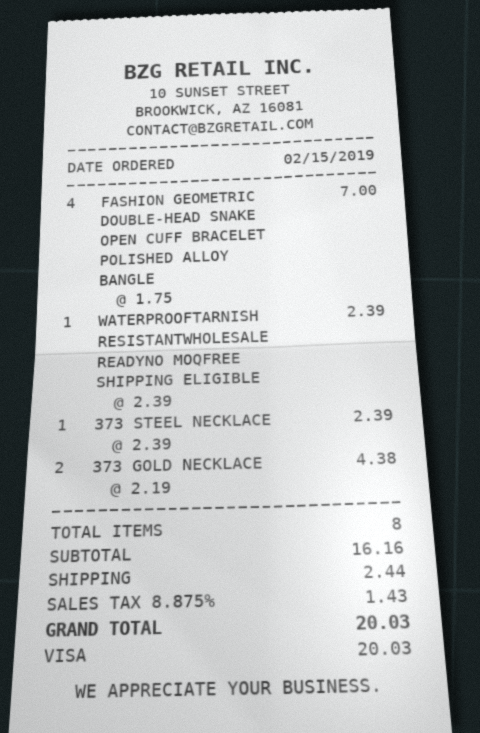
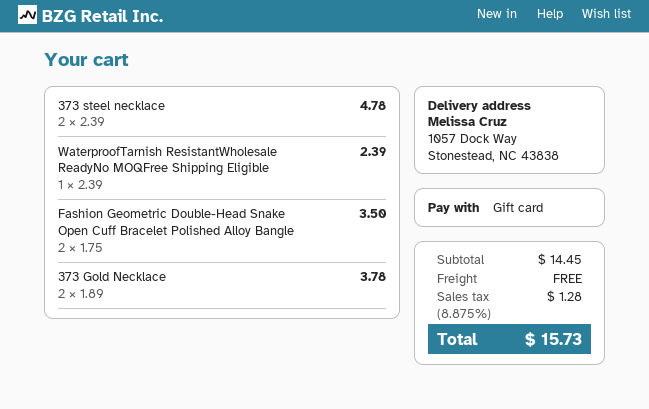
payment method: Visa -> gift card
FASHION GEOMETRIC DOUBLE-HEAD SNAKE OPEN CUFF BRACELET POLISHED ALLOY BANGLE: 4 x 1.75 = 7.00 -> 2 x 1.75 = 3.50
373 STEEL NECKLACE: 1 x 2.39 = 2.39 -> 2 x 2.39 = 4.78
373 GOLD NECKLACE: 2 x 2.19 = 4.38 -> 2 x 1.89 = 3.78
subtotal: 16.16 -> 14.45
shipping: 2.44 -> 0.00
tax: 8.875% = 1.43 -> 8.875% = 1.28
total: 20.03 -> 15.73

